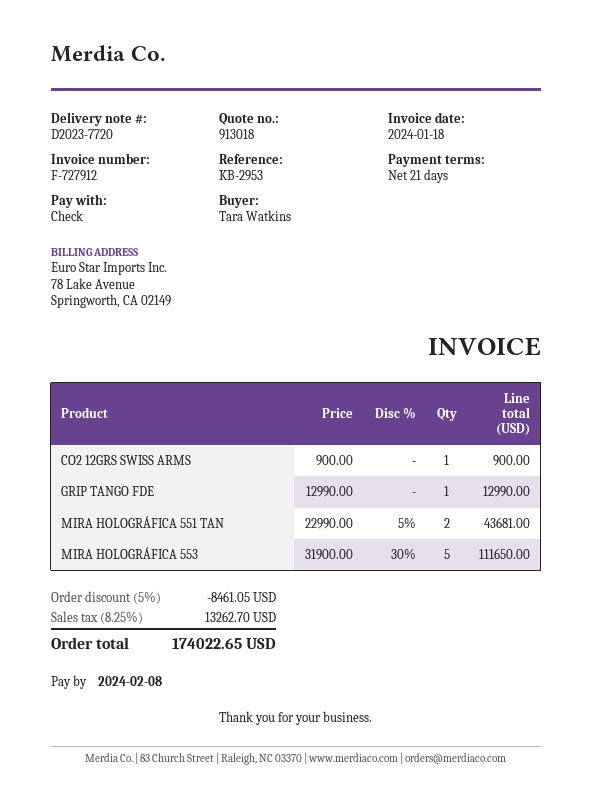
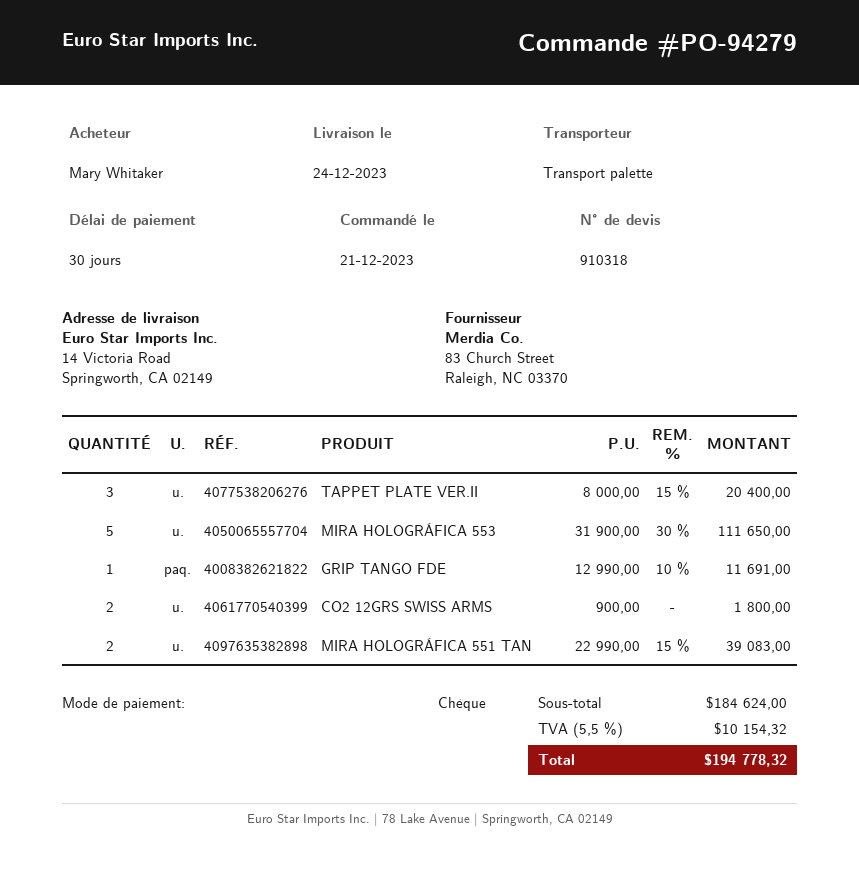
quote number: 913018 -> 910318
payment terms: 21 days -> 30 days
ordered by: Tara Watkins -> Mary Whitaker
CO2 12GRS SWISS ARMS: 1 x 900.00 = 900.00 -> 2 x 900.00 = 1800.00
GRIP TANGO FDE: 1 x 12990.00 = 12990.00 -> 1 x 12990.00 - 10% = 11691.00
MIRA HOLOGRÁFICA 551 TAN: 2 x 22990.00 - 5% = 43681.00 -> 2 x 22990.00 - 15% = 39083.00
TAPPET PLATE VER.II: none -> 3 x 8000.00 - 15% = 20400.00
discount: 5% = 8461.05 -> none
tax: 8.25% = 13262.70 -> 5.5% = 10154.32
total: 174022.65 -> 194778.32

